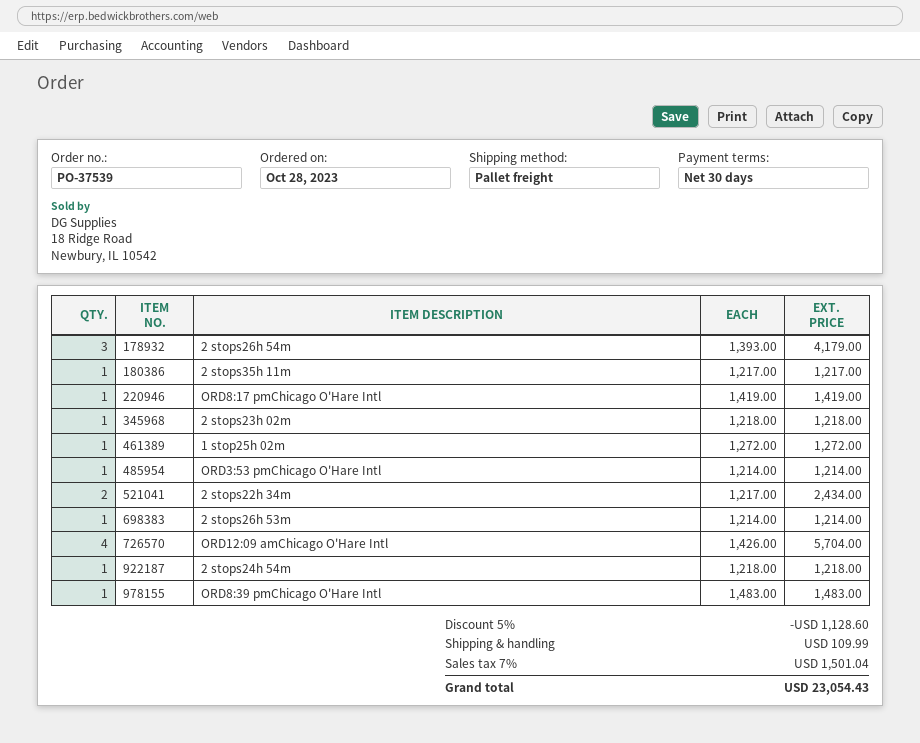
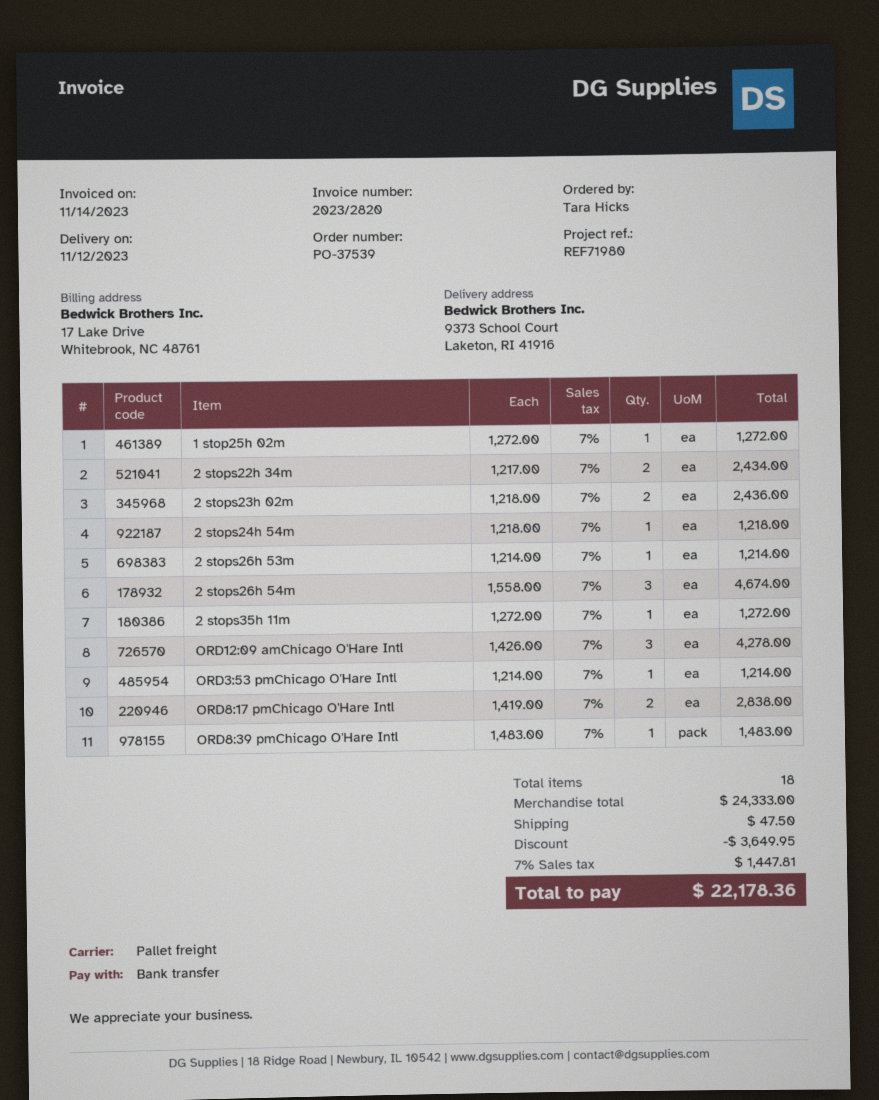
2 stops26h 54m: 3 x 1393.00 = 4179.00 -> 3 x 1558.00 = 4674.00
2 stops35h 11m: 1 x 1217.00 = 1217.00 -> 1 x 1272.00 = 1272.00
ORD8:17 pmChicago O'Hare Intl: 1 x 1419.00 = 1419.00 -> 2 x 1419.00 = 2838.00
2 stops23h 02m: 1 x 1218.00 = 1218.00 -> 2 x 1218.00 = 2436.00
ORD12:09 amChicago O'Hare Intl: 4 x 1426.00 = 5704.00 -> 3 x 1426.00 = 4278.00
discount: 1128.60 -> 3649.95
shipping: 109.99 -> 47.50
tax: 7% = 1501.04 -> 7% = 1447.81
total: 23054.43 -> 22178.36

